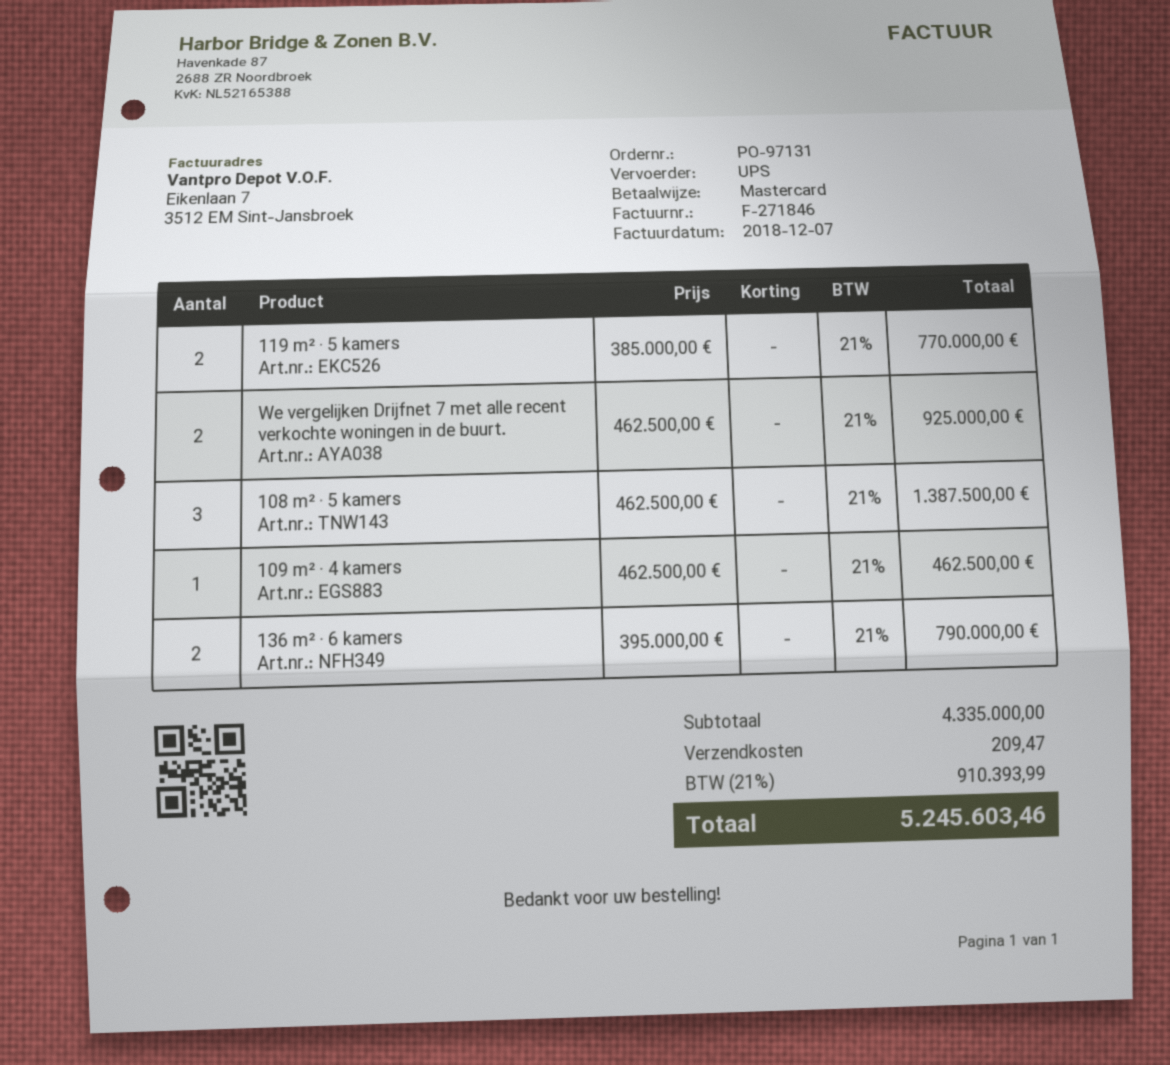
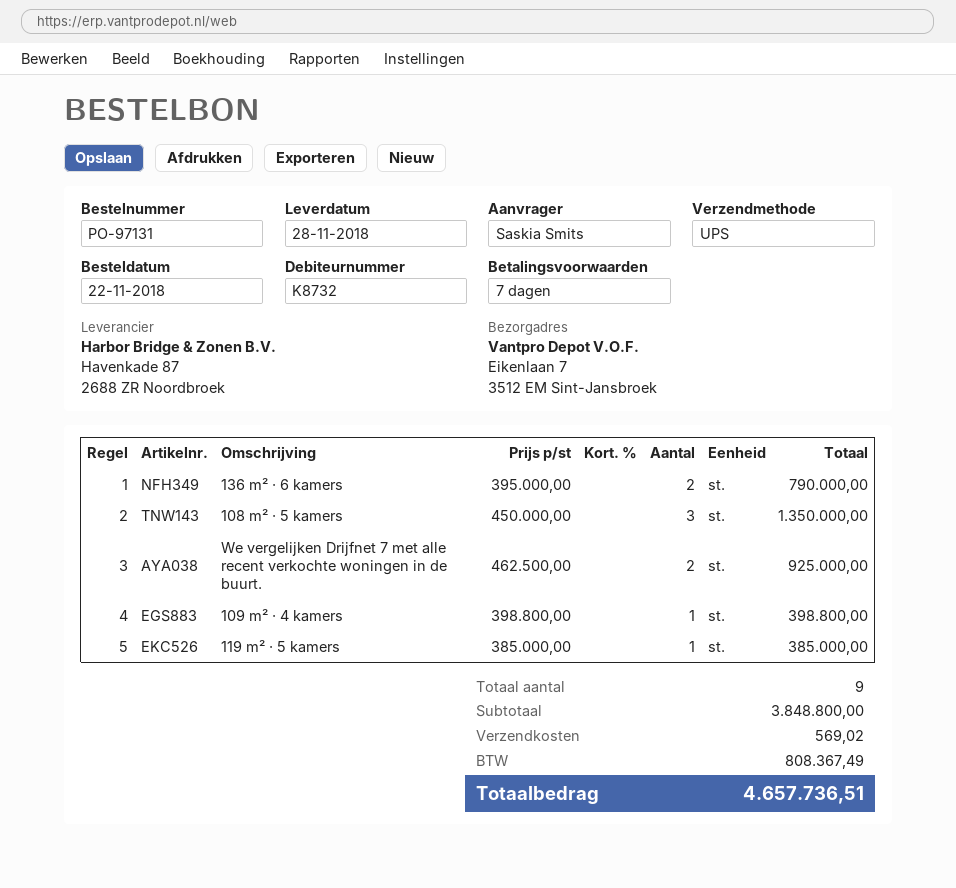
119 m² · 5 kamers: 2 x 385000.00 = 770000.00 -> 1 x 385000.00 = 385000.00
108 m² · 5 kamers: 3 x 462500.00 = 1387500.00 -> 3 x 450000.00 = 1350000.00
109 m² · 4 kamers: 1 x 462500.00 = 462500.00 -> 1 x 398800.00 = 398800.00
subtotal: 4335000.00 -> 3848800.00
shipping: 209.47 -> 569.02
tax: 910393.99 -> 808367.49
total: 5245603.46 -> 4657736.51

